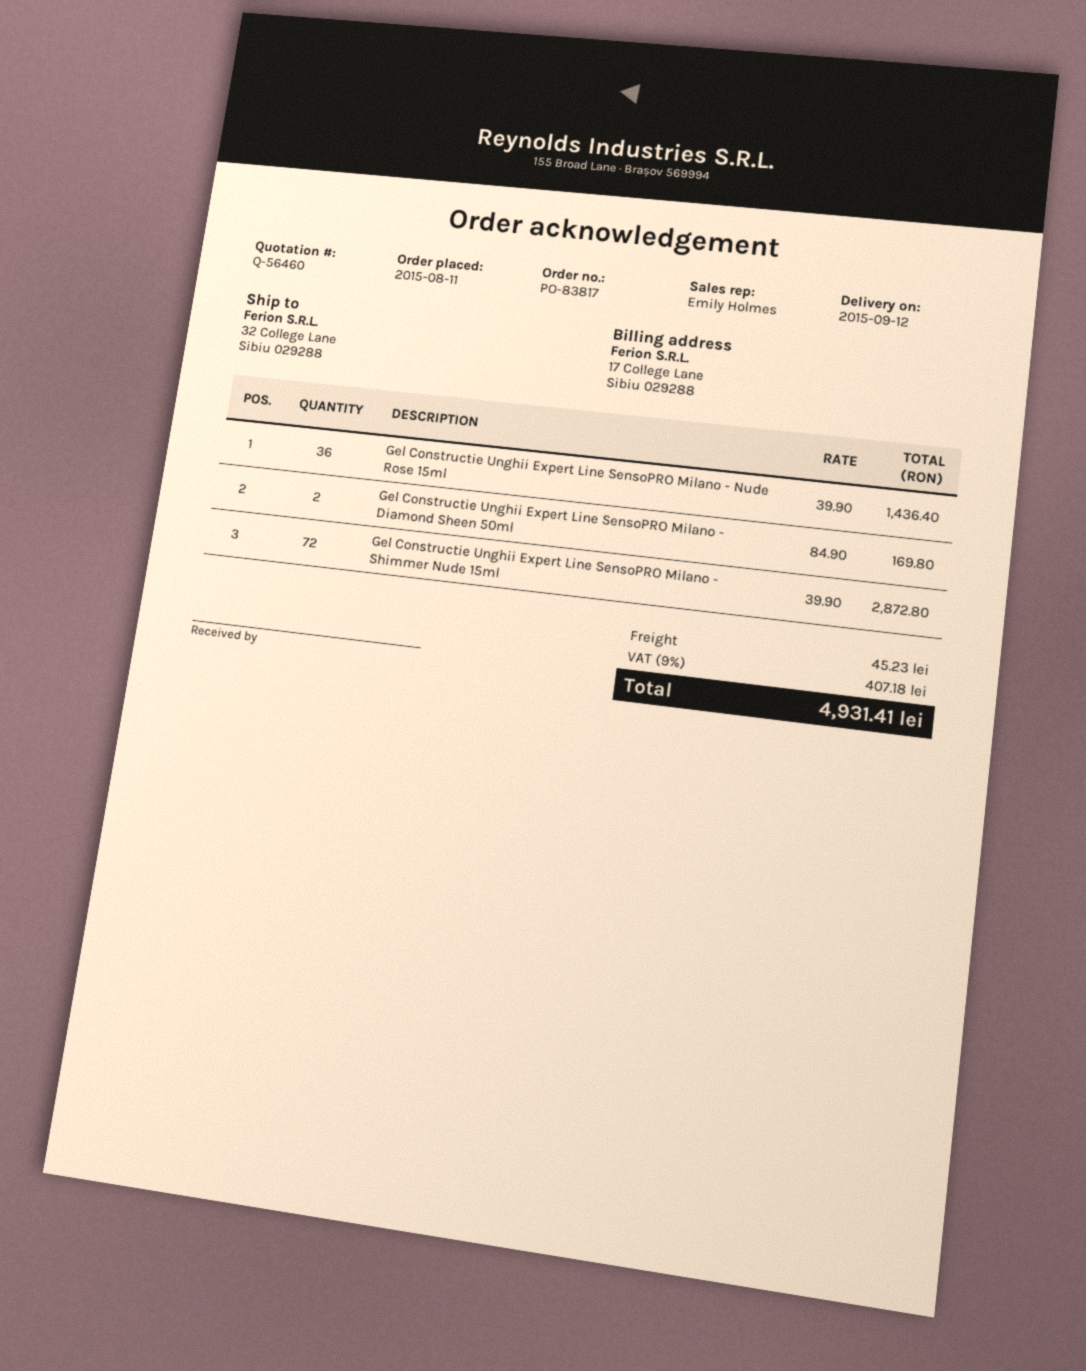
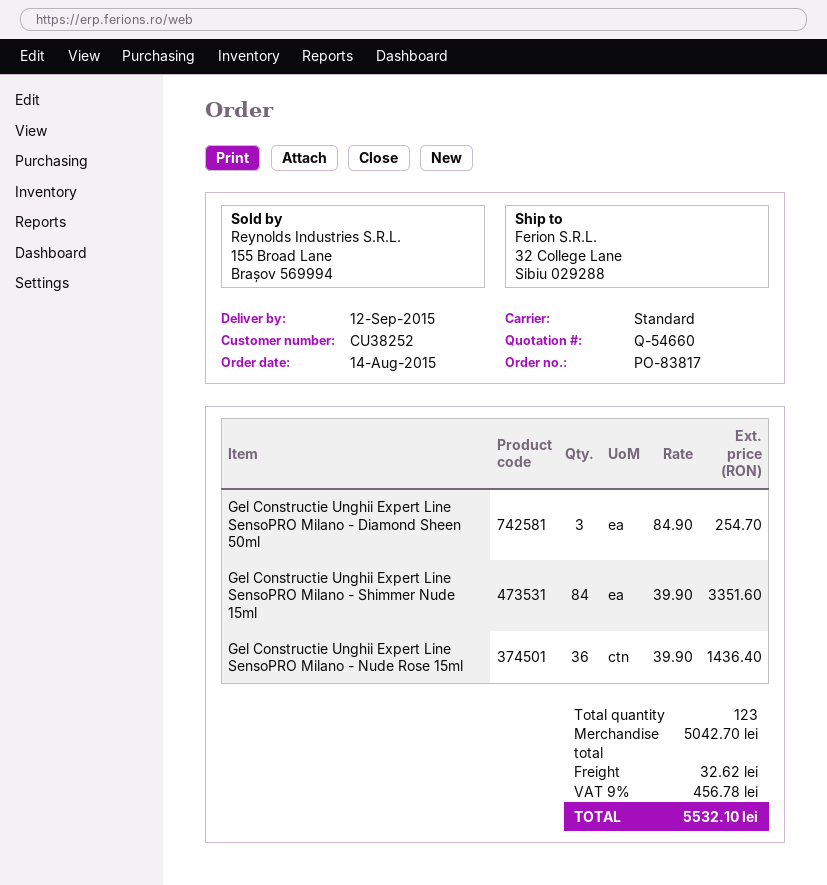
quote number: Q-56460 -> Q-54660
order date: 2015-08-11 -> 2015-08-14
Gel Constructie Unghii Expert Line SensoPRO Milano - Diamond Sheen 50ml: 2 x 84.90 = 169.80 -> 3 x 84.90 = 254.70
Gel Constructie Unghii Expert Line SensoPRO Milano - Shimmer Nude 15ml: 72 x 39.90 = 2872.80 -> 84 x 39.90 = 3351.60
shipping: 45.23 -> 32.62
tax: 9% = 407.18 -> 9% = 456.78
total: 4931.41 -> 5532.10

